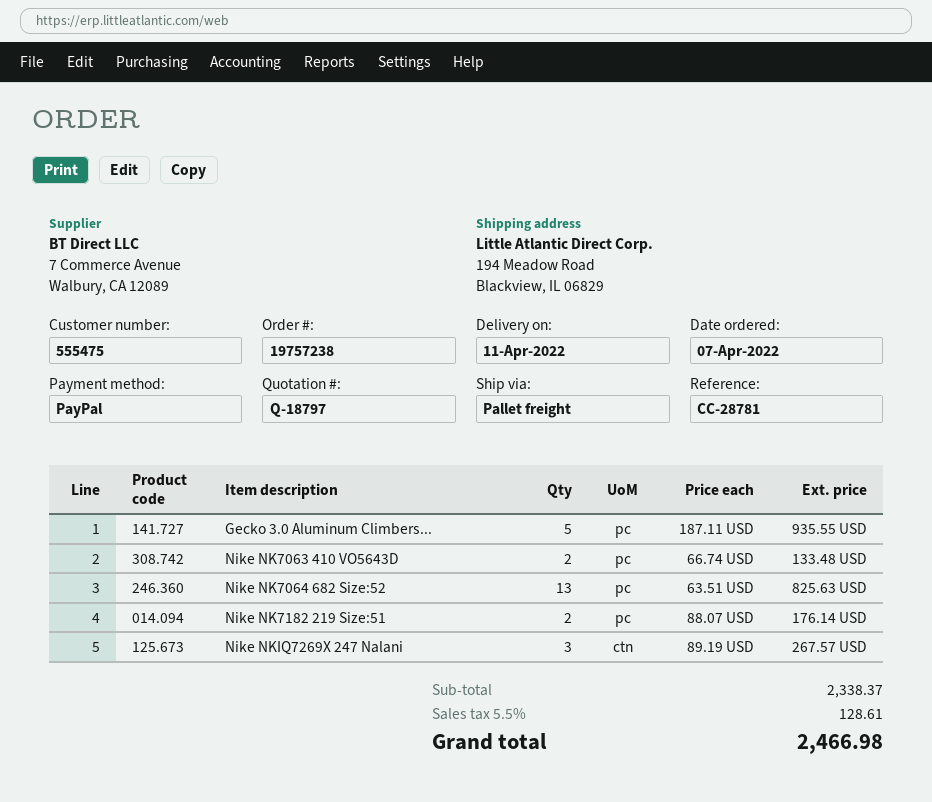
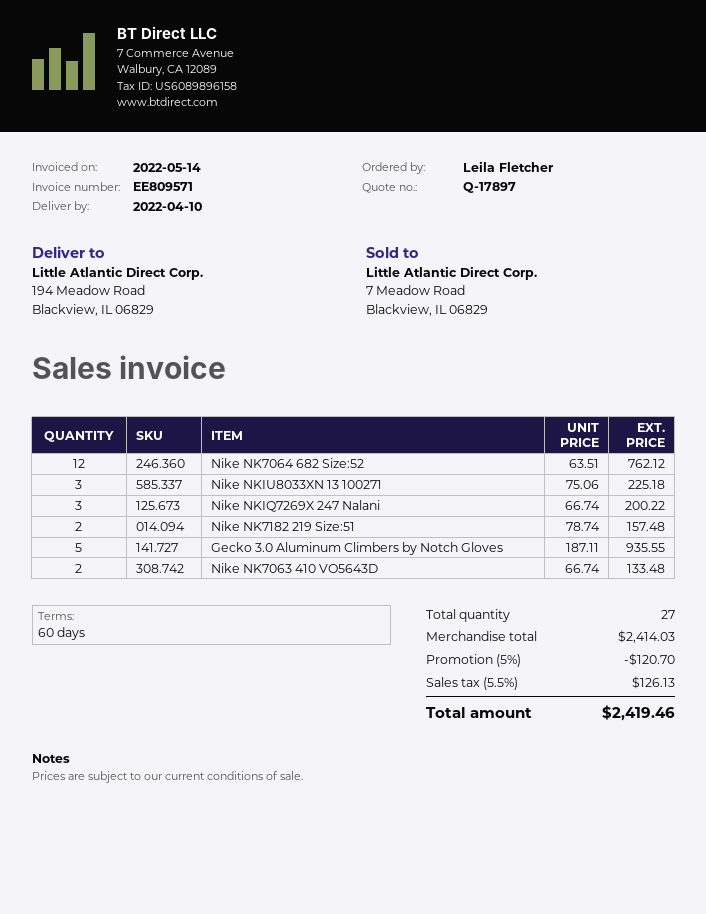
quote number: Q-18797 -> Q-17897
delivery date: 2022-04-11 -> 2022-04-10
Nike NK7064 682 Size:52: 13 x 63.51 = 825.63 -> 12 x 63.51 = 762.12
Nike NK7182 219 Size:51: 2 x 88.07 = 176.14 -> 2 x 78.74 = 157.48
Nike NKIQ7269X 247 Nalani: 3 x 89.19 = 267.57 -> 3 x 66.74 = 200.22
Nike NKIU8033XN 13 100271: none -> 3 x 75.06 = 225.18
subtotal: 2338.37 -> 2414.03
discount: none -> 5% = 120.70
tax: 5.5% = 128.61 -> 5.5% = 126.13
total: 2466.98 -> 2419.46

